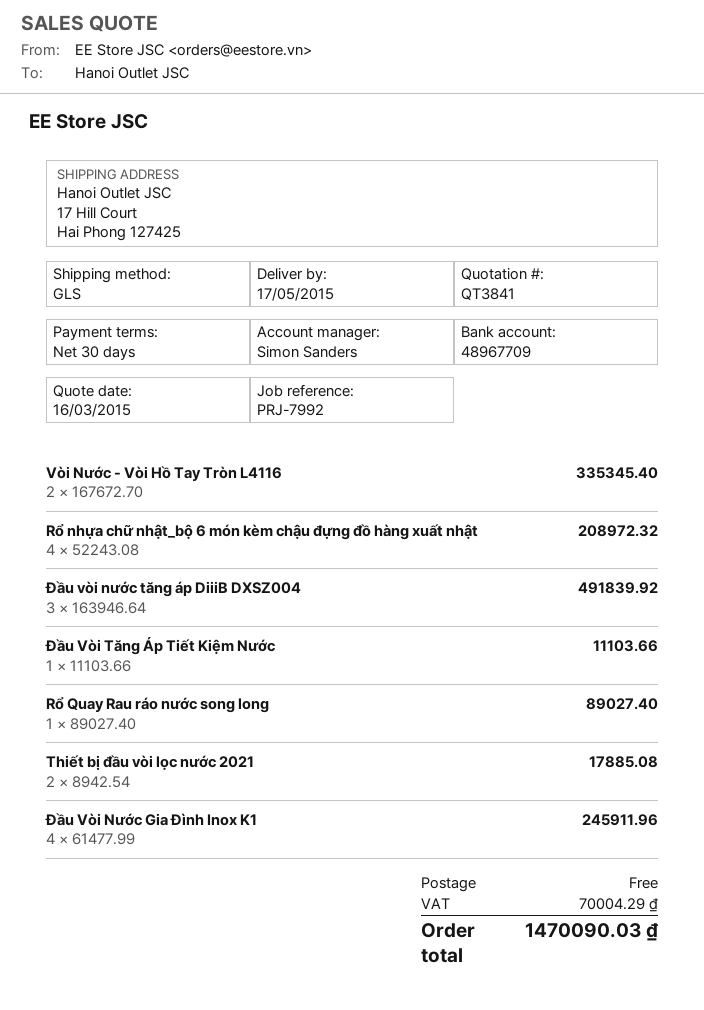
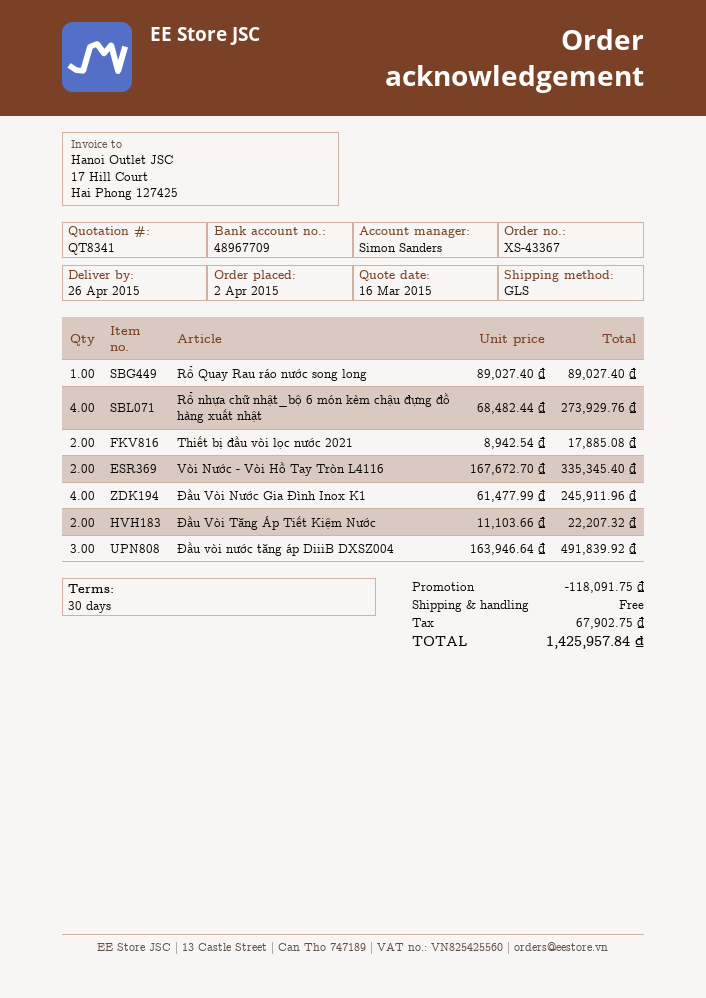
quote number: QT3841 -> QT8341
delivery date: 2015-05-17 -> 2015-04-26
Rổ nhựa chữ nhật_bộ 6 món kèm chậu đựng đồ hàng xuất nhật: 4 x 52243.08 = 208972.32 -> 4 x 68482.44 = 273929.76
Đầu Vòi Tăng Áp Tiết Kiệm Nước: 1 x 11103.66 = 11103.66 -> 2 x 11103.66 = 22207.32
discount: none -> 118091.75
tax: 70004.29 -> 67902.75
total: 1470090.03 -> 1425957.84

